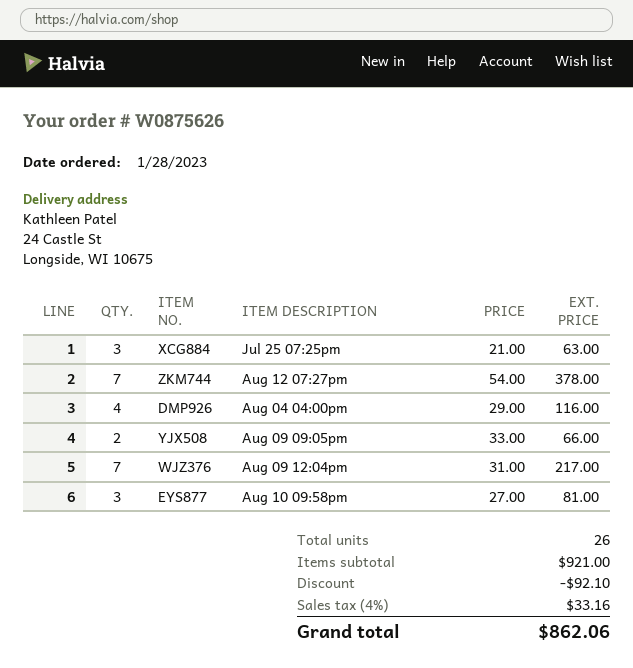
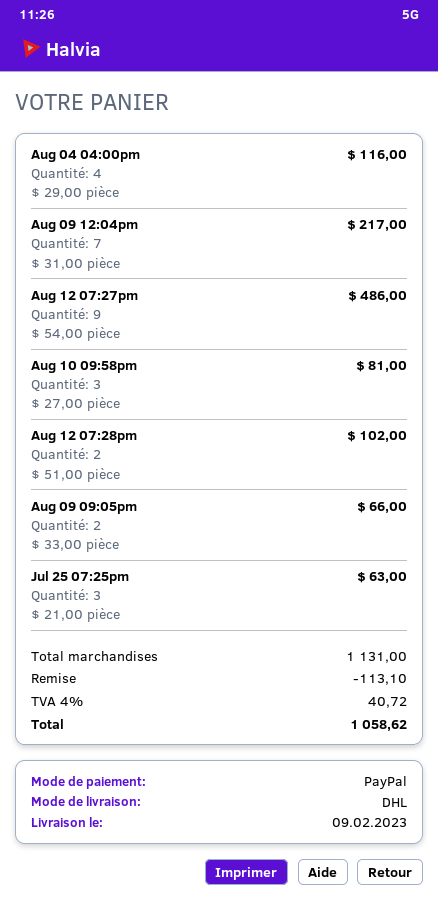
Aug 12 07:27pm: 7 x 54.00 = 378.00 -> 9 x 54.00 = 486.00
Aug 12 07:28pm: none -> 2 x 51.00 = 102.00
subtotal: 921.00 -> 1131.00
discount: 92.10 -> 113.10
tax: 4% = 33.16 -> 4% = 40.72
total: 862.06 -> 1058.62

